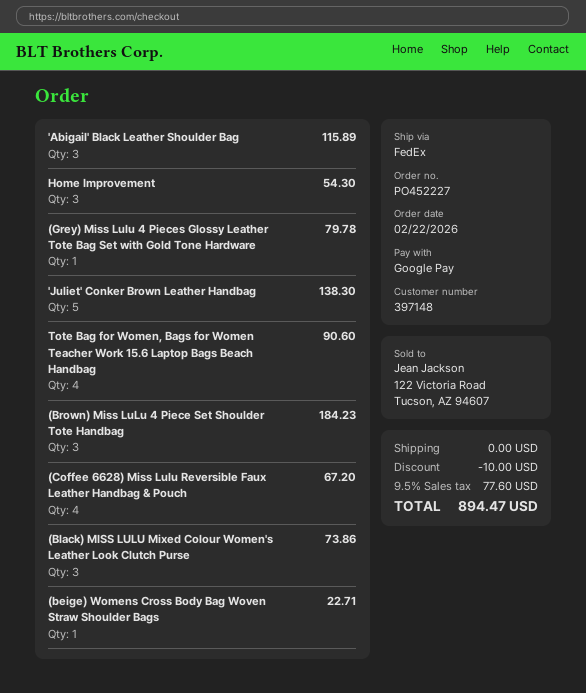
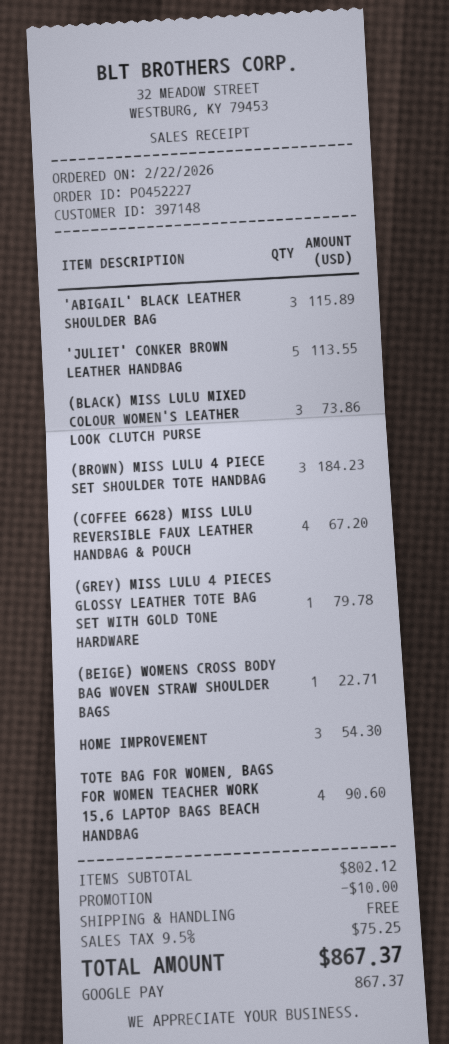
'Juliet' Conker Brown Leather Handbag: 5 for 138.30 -> 5 for 113.55
tax: 9.5% = 77.60 -> 9.5% = 75.25
total: 894.47 -> 867.37

